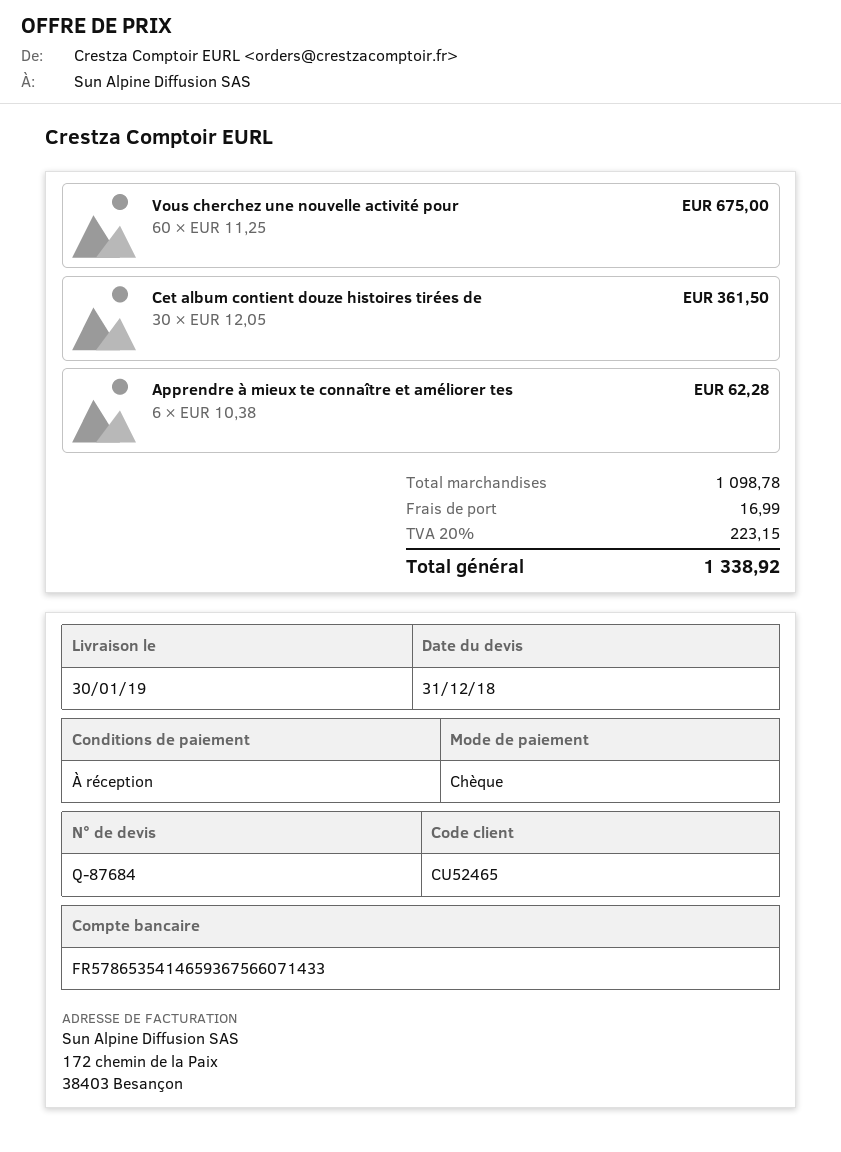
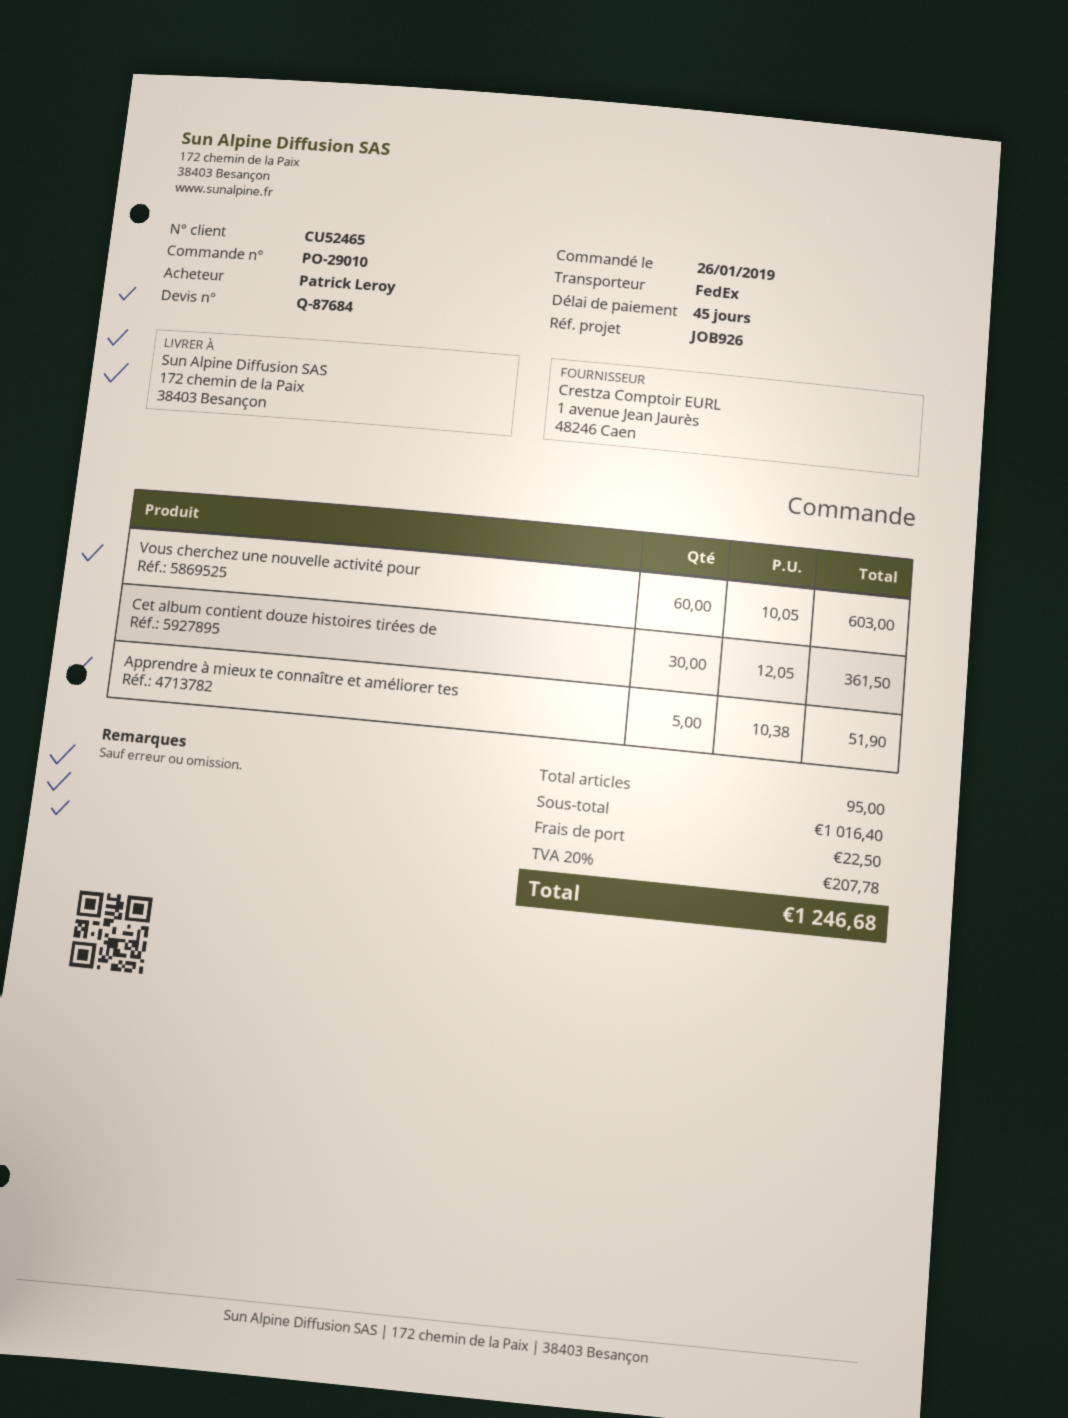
payment terms: on receipt -> 45 days
Vous cherchez une nouvelle activité pour: 60 x 11.25 = 675.00 -> 60 x 10.05 = 603.00
Apprendre à mieux te connaître et améliorer tes: 6 x 10.38 = 62.28 -> 5 x 10.38 = 51.90
subtotal: 1098.78 -> 1016.40
shipping: 16.99 -> 22.50
tax: 20% = 223.15 -> 20% = 207.78
total: 1338.92 -> 1246.68

